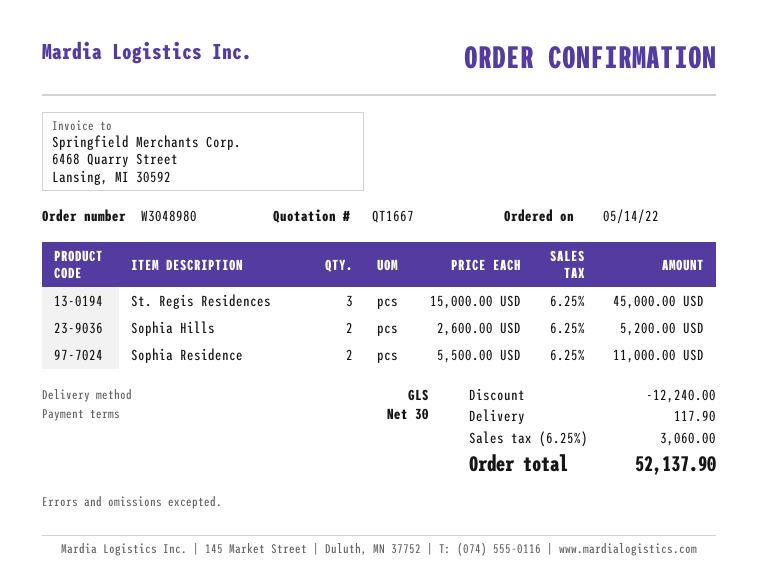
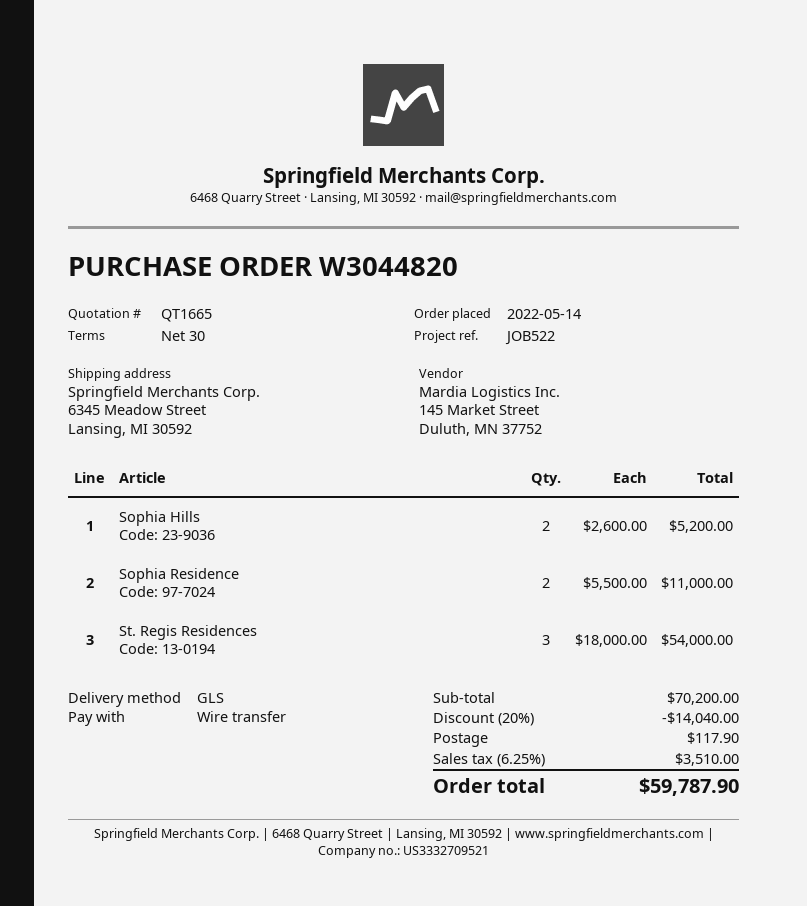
quote number: QT1667 -> QT1665
order number: W3048980 -> W3044820
St. Regis Residences: 3 x 15000.00 = 45000.00 -> 3 x 18000.00 = 54000.00
discount: 12240.00 -> 14040.00
tax: 6.25% = 3060.00 -> 6.25% = 3510.00
total: 52137.90 -> 59787.90

